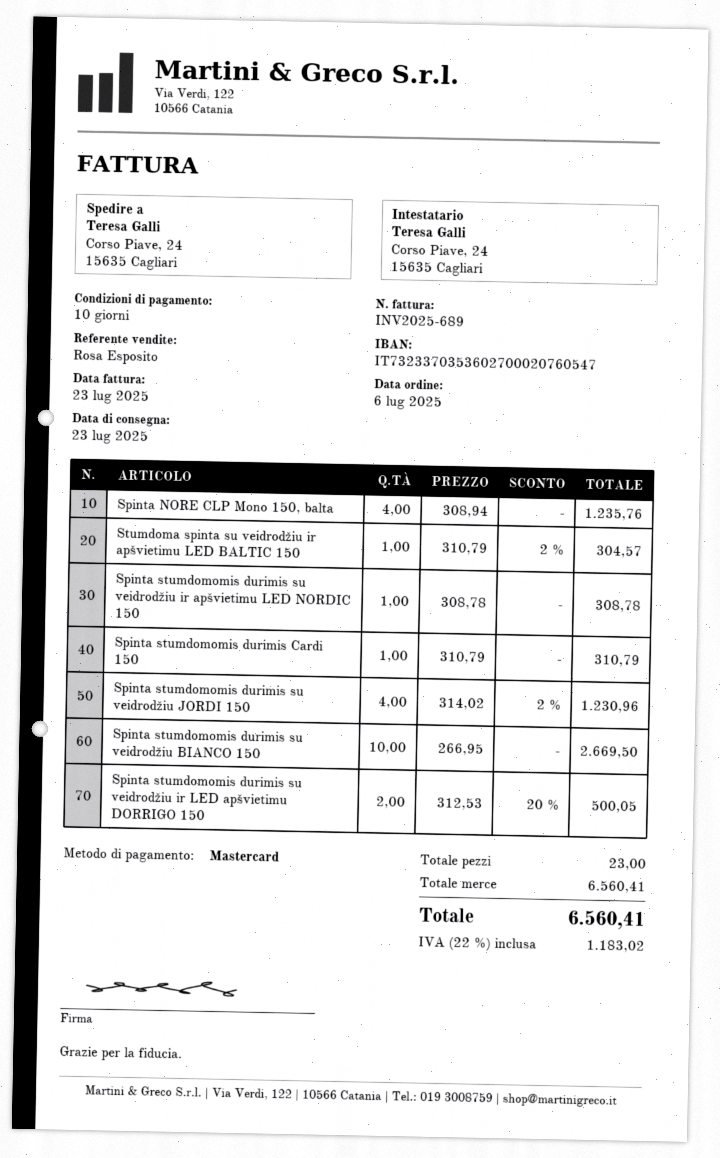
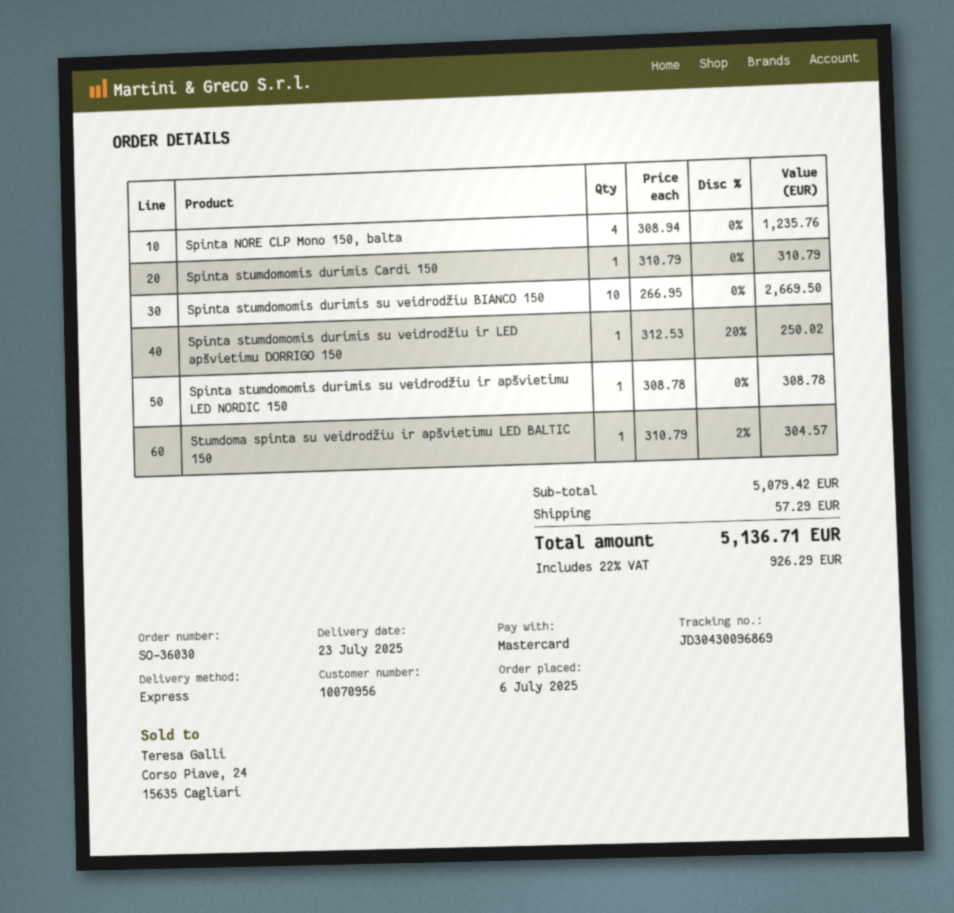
Spinta stumdomomis durimis su veidrodžiu JORDI 150: 4 x 314.02 - 2% = 1230.96 -> none
Spinta stumdomomis durimis su veidrodžiu ir LED apšvietimu DORRIGO 150: 2 x 312.53 - 20% = 500.05 -> 1 x 312.53 - 20% = 250.02
subtotal: 6560.41 -> 5079.42
shipping: none -> 57.29
tax: 22% = 1183.02 -> 22% = 926.29
total: 6560.41 -> 5136.71

